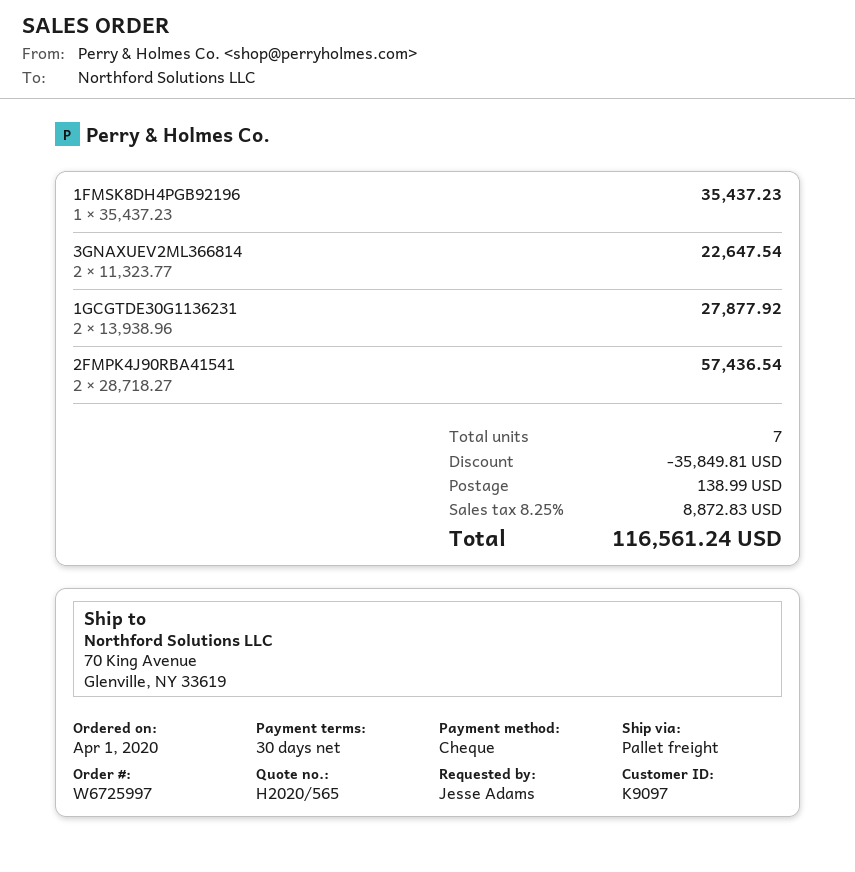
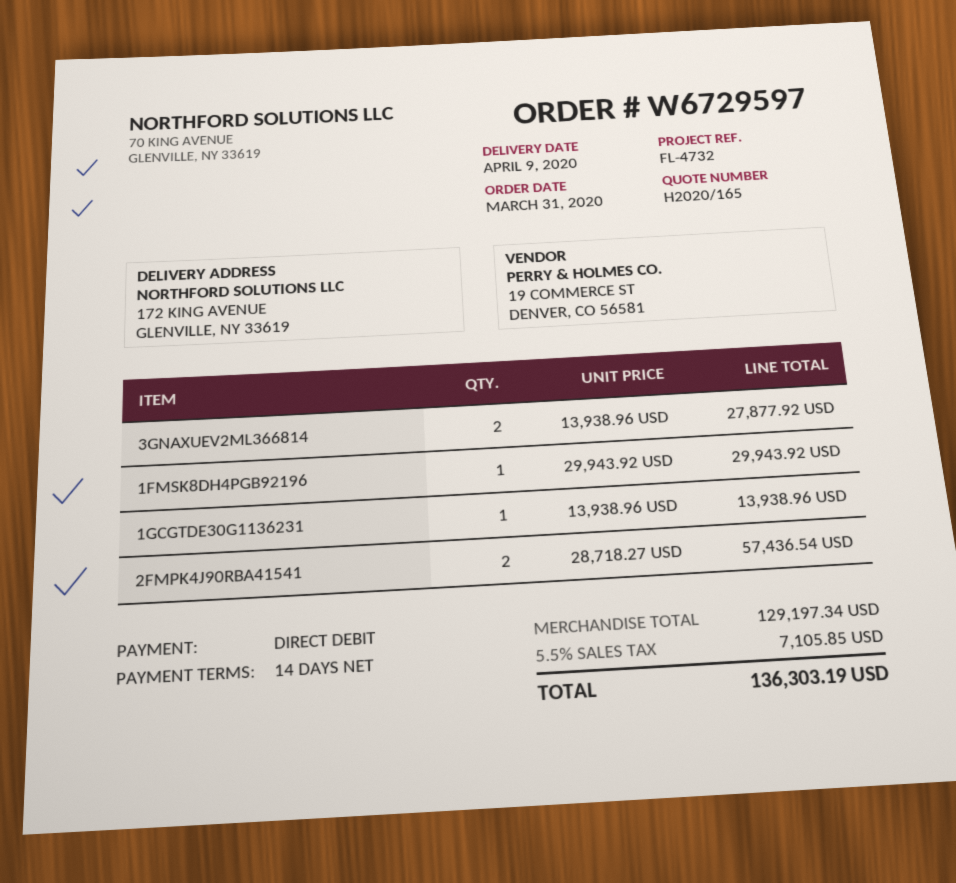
quote number: H2020/565 -> H2020/165
order number: W6725997 -> W6729597
order date: 2020-04-01 -> 2020-03-31
payment terms: 30 days -> 14 days
payment method: cheque -> direct debit
ship to: 70 King Avenue, Glenville, NY 33619 -> 172 KING AVENUE, GLENVILLE, NY 33619
1FMSK8DH4PGB92196: 1 x 35437.23 = 35437.23 -> 1 x 29943.92 = 29943.92
3GNAXUEV2ML366814: 2 x 11323.77 = 22647.54 -> 2 x 13938.96 = 27877.92
1GCGTDE30G1136231: 2 x 13938.96 = 27877.92 -> 1 x 13938.96 = 13938.96
discount: 35849.81 -> none
shipping: 138.99 -> none
tax: 8.25% = 8872.83 -> 5.5% = 7105.85
total: 116561.24 -> 136303.19

